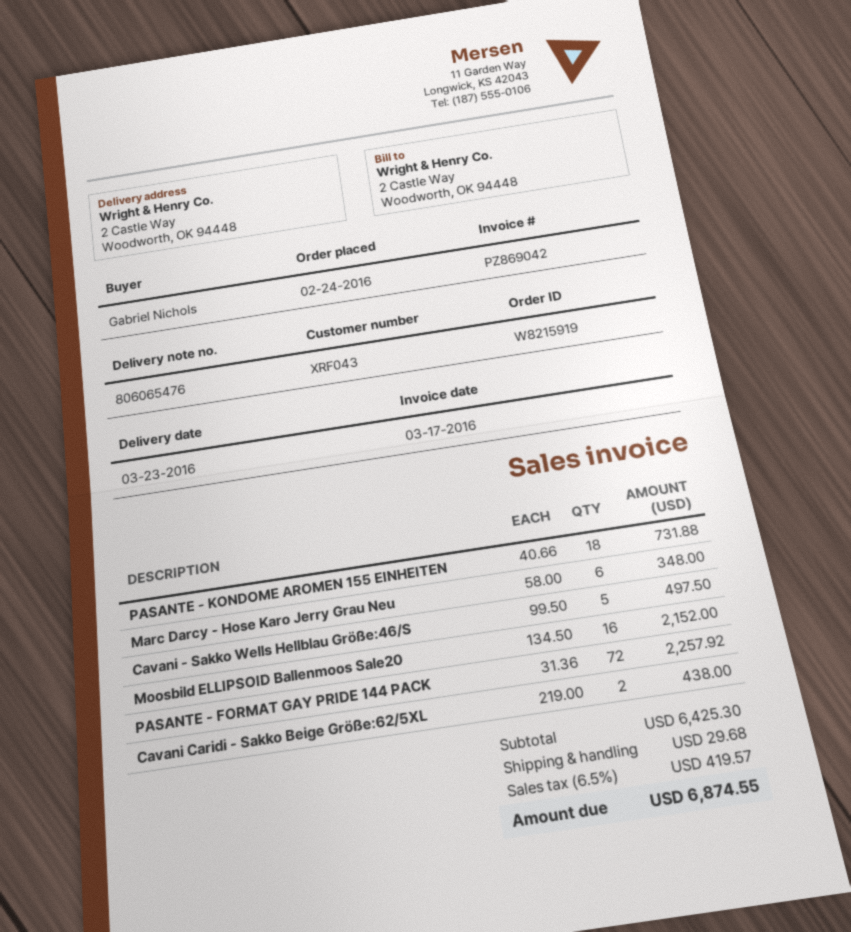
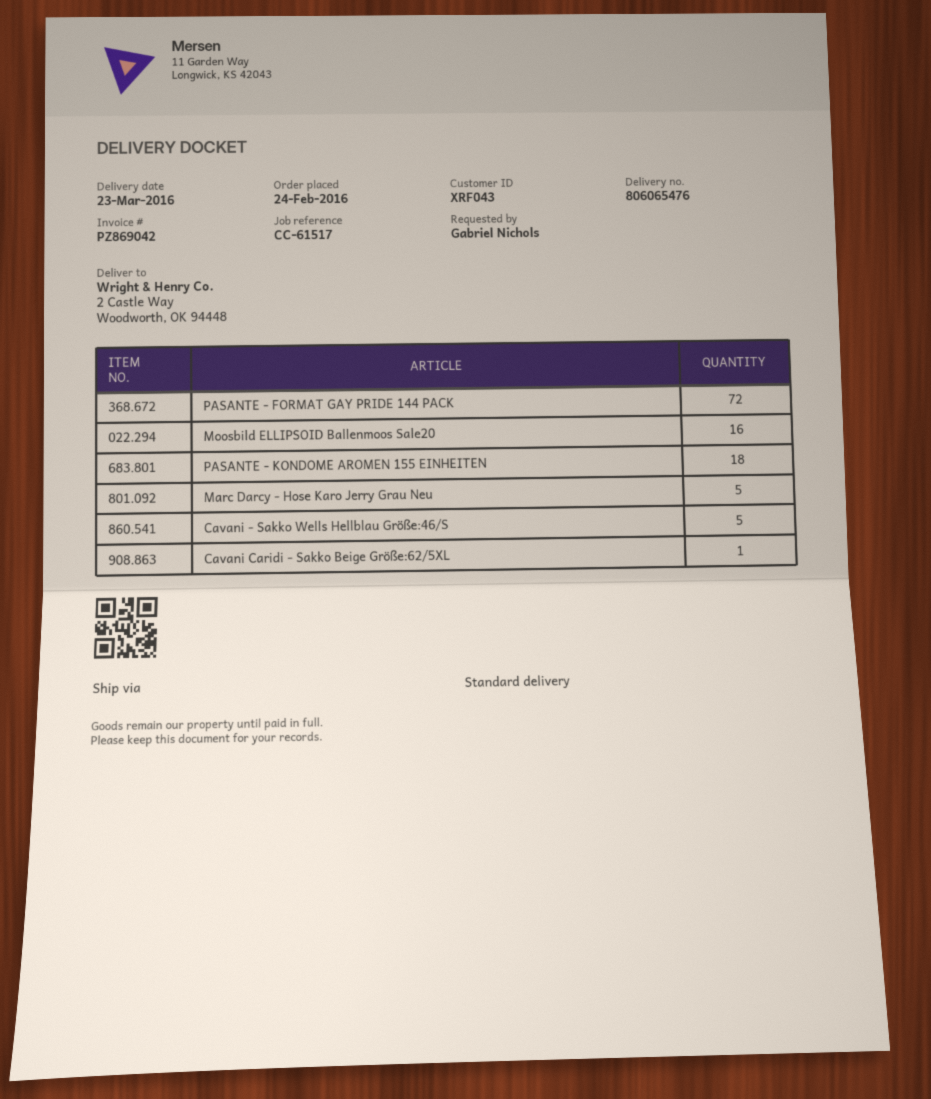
Marc Darcy - Hose Karo Jerry Grau Neu: 6 -> 5
Cavani Caridi - Sakko Beige Größe:62/5XL: 2 -> 1

